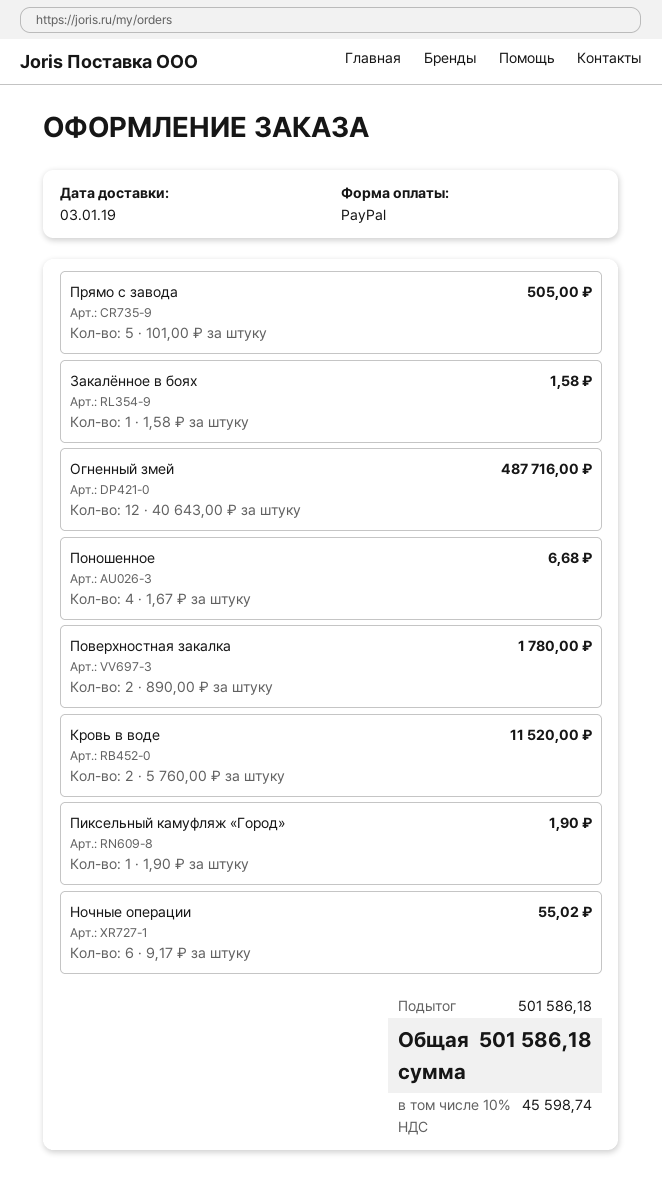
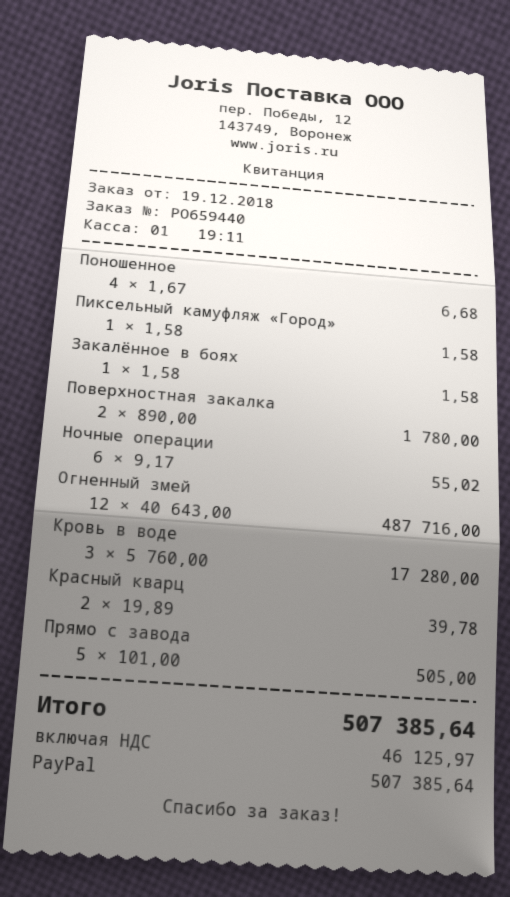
Кровь в воде: 2 x 5760.00 = 11520.00 -> 3 x 5760.00 = 17280.00
Пиксельный камуфляж «Город»: 1 x 1.90 = 1.90 -> 1 x 1.58 = 1.58
Красный кварц: none -> 2 x 19.89 = 39.78
tax: 45598.74 -> 46125.97
total: 501586.18 -> 507385.64

